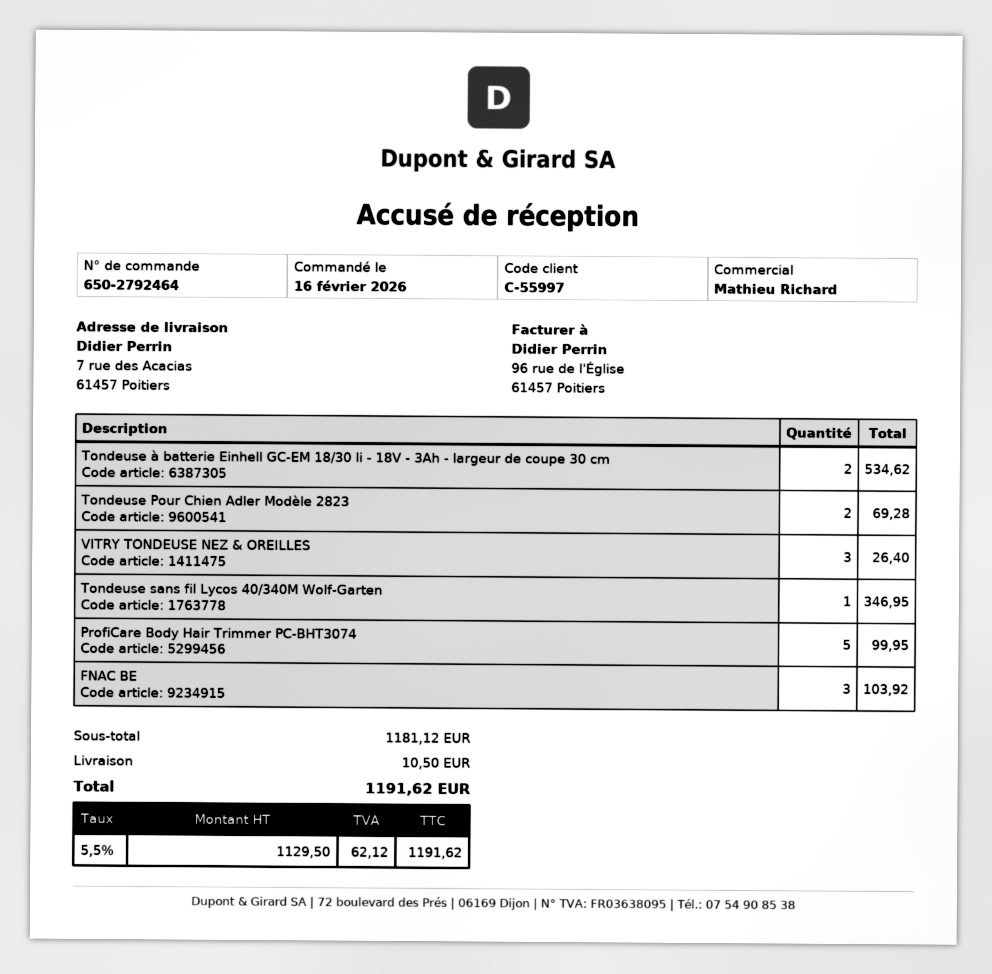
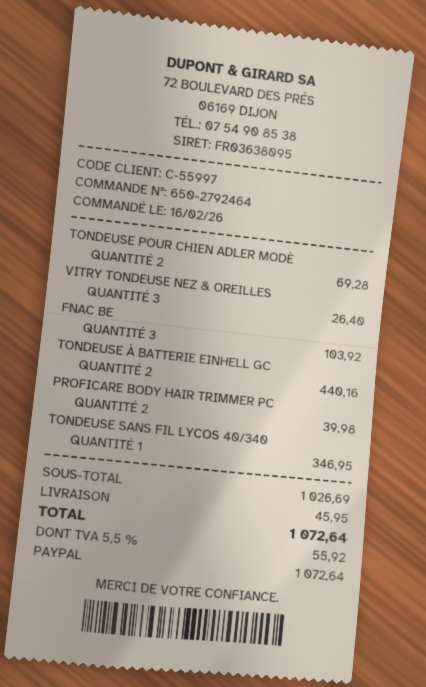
Tondeuse à batterie Einhell GC-EM 18/30 li - 18V - 3Ah - largeur de coupe 30 cm: 2 for 534.62 -> 2 for 440.16
ProfiCare Body Hair Trimmer PC-BHT3074: 5 for 99.95 -> 2 for 39.98
subtotal: 1181.12 -> 1026.69
shipping: 10.50 -> 45.95
tax: 5.5% = 62.12 -> 5.5% = 55.92
total: 1191.62 -> 1072.64

